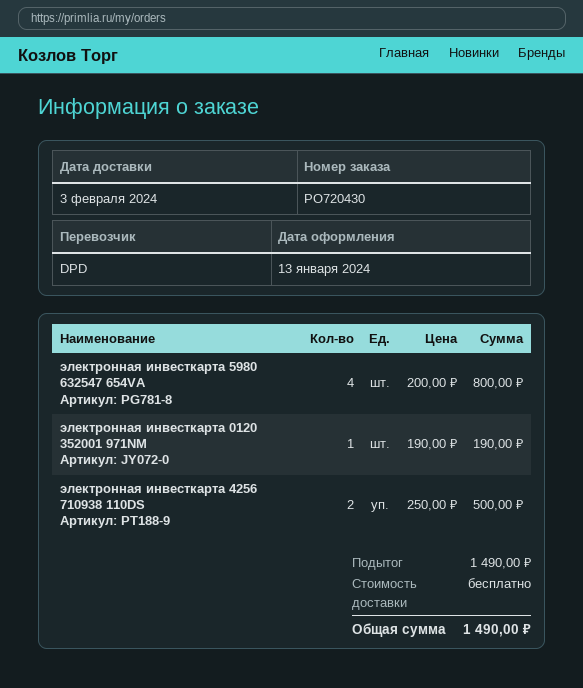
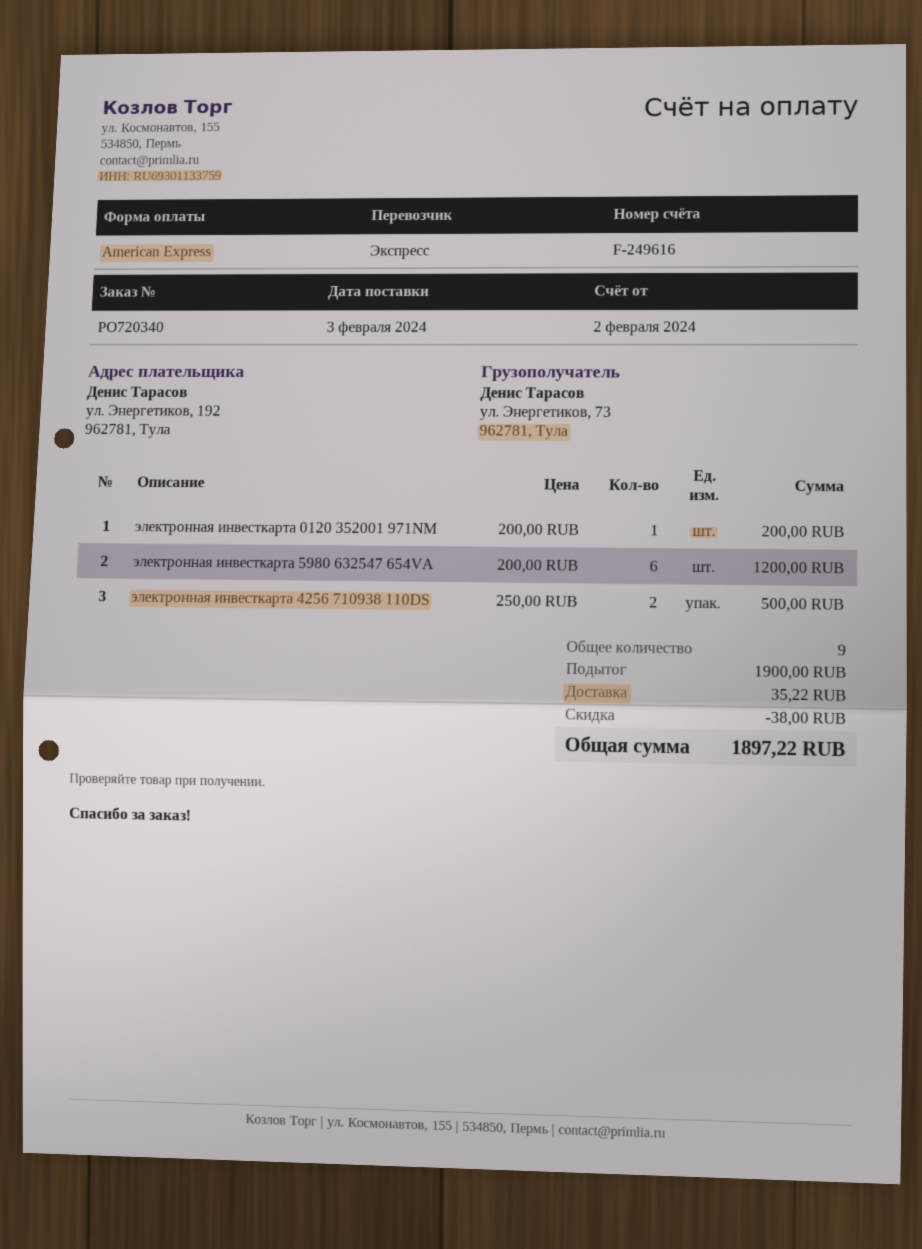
order number: PO720430 -> PO720340
shipping method: DPD -> express
электронная инвесткарта 5980 632547 654VA: 4 x 200.00 = 800.00 -> 6 x 200.00 = 1200.00
электронная инвесткарта 0120 352001 971NM: 1 x 190.00 = 190.00 -> 1 x 200.00 = 200.00
subtotal: 1490.00 -> 1900.00
discount: none -> 38.00
shipping: 0.00 -> 35.22
total: 1490.00 -> 1897.22

